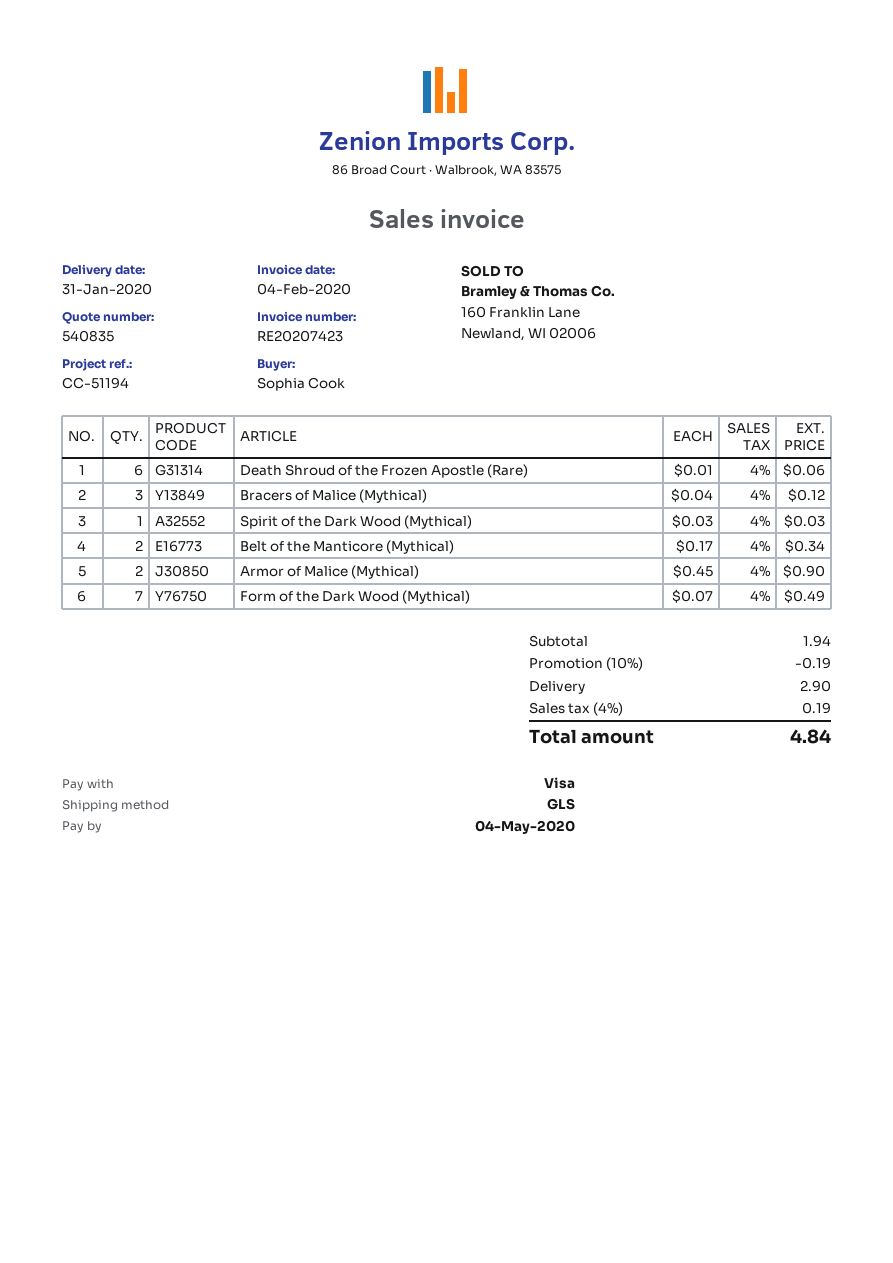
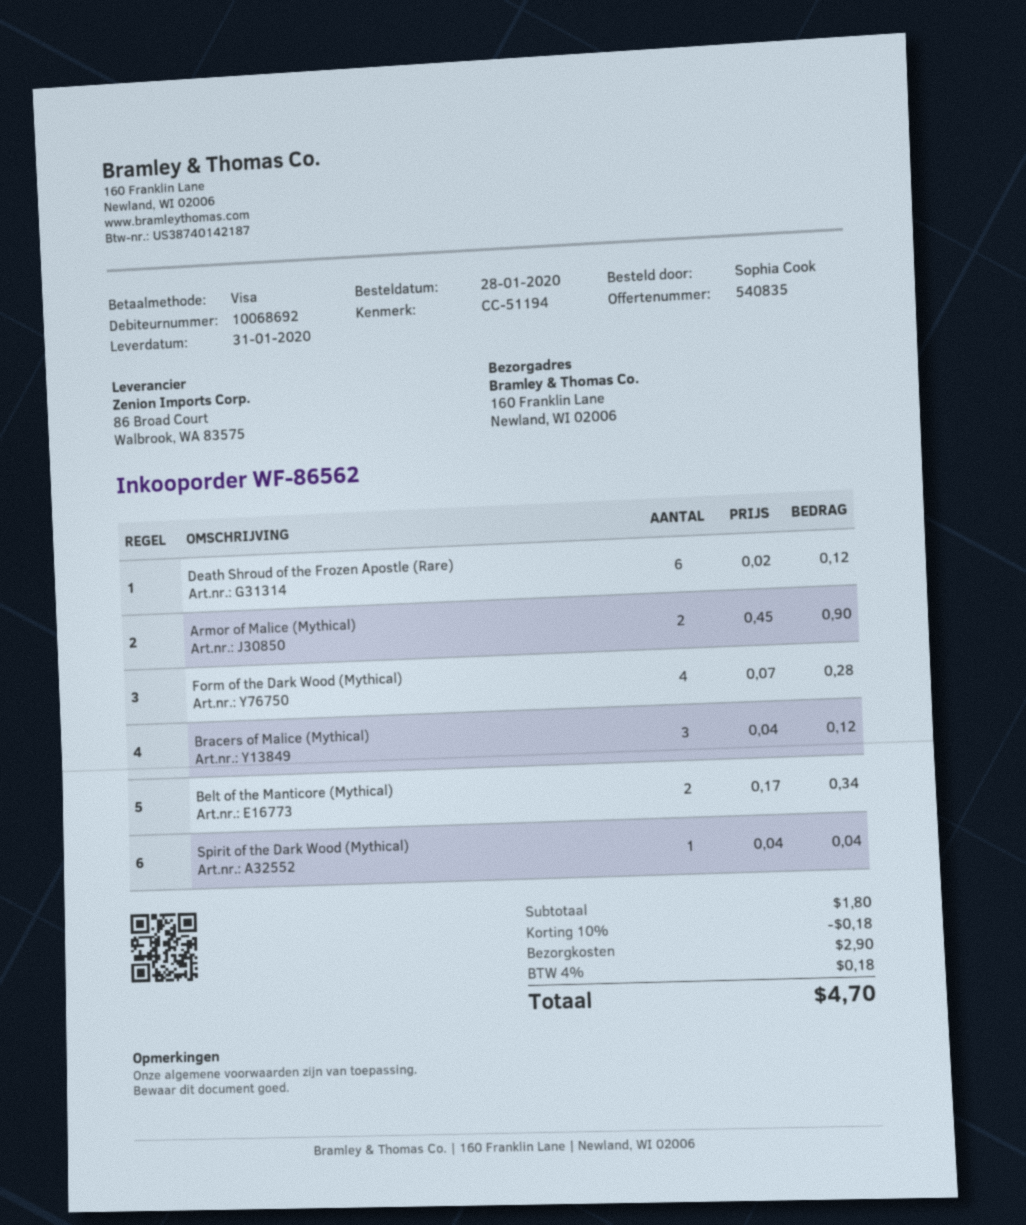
Death Shroud of the Frozen Apostle (Rare): 6 x 0.01 = 0.06 -> 6 x 0.02 = 0.12
Spirit of the Dark Wood (Mythical): 1 x 0.03 = 0.03 -> 1 x 0.04 = 0.04
Form of the Dark Wood (Mythical): 7 x 0.07 = 0.49 -> 4 x 0.07 = 0.28
subtotal: 1.94 -> 1.80
discount: 10% = 0.19 -> 10% = 0.18
tax: 4% = 0.19 -> 4% = 0.18
total: 4.84 -> 4.70

